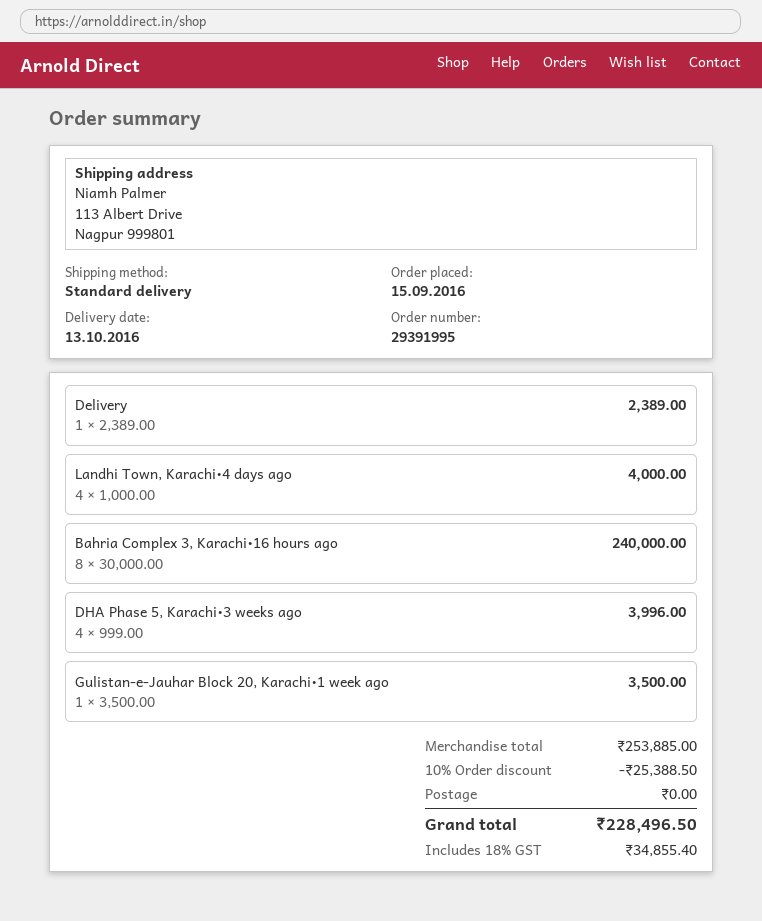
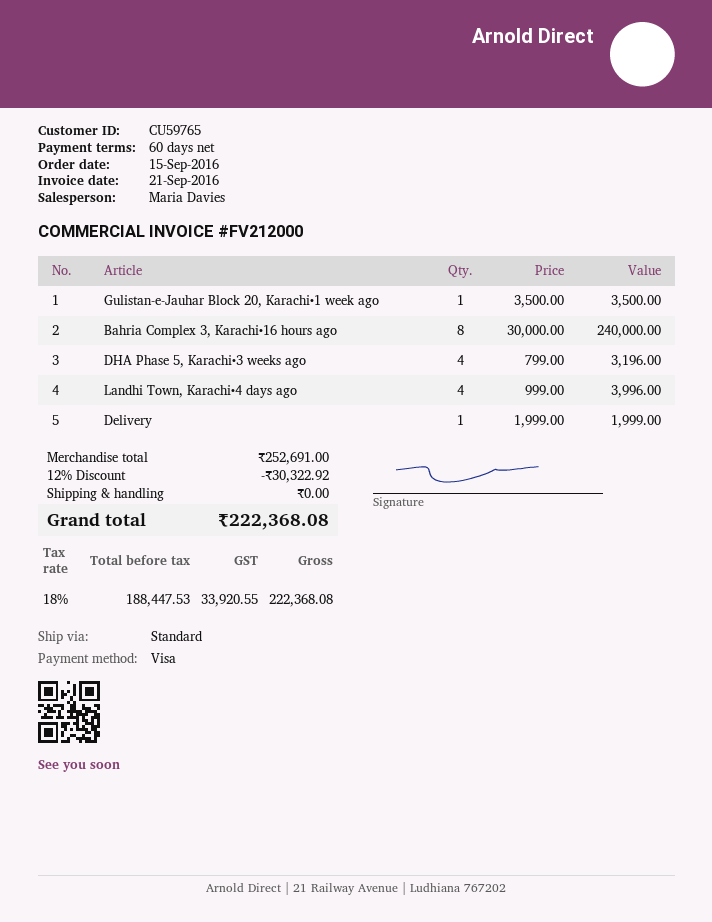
Delivery: 1 x 2389.00 = 2389.00 -> 1 x 1999.00 = 1999.00
Landhi Town, Karachi•4 days ago: 4 x 1000.00 = 4000.00 -> 4 x 999.00 = 3996.00
DHA Phase 5, Karachi•3 weeks ago: 4 x 999.00 = 3996.00 -> 4 x 799.00 = 3196.00
subtotal: 253885.00 -> 252691.00
discount: 10% = 25388.50 -> 12% = 30322.92
tax: 18% = 34855.40 -> 18% = 33920.55
total: 228496.50 -> 222368.08

